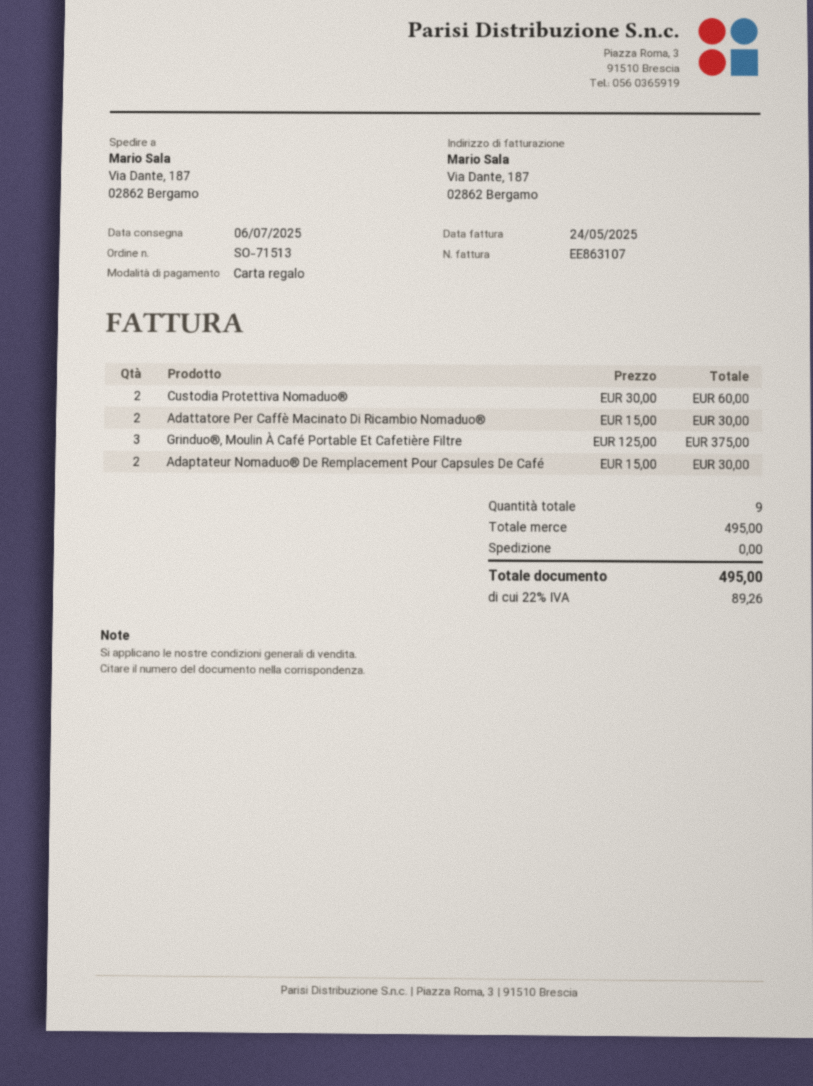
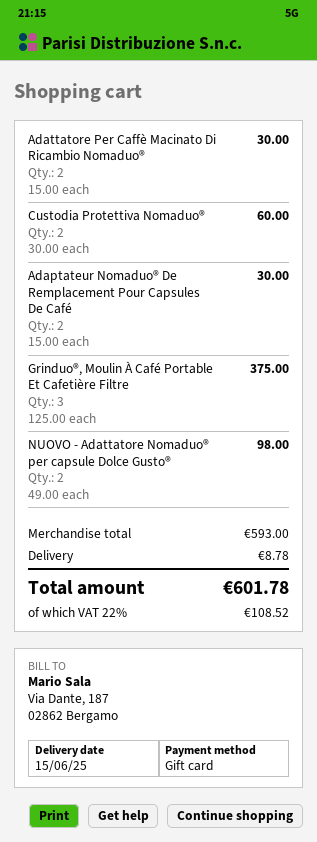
delivery date: 2025-07-06 -> 2025-06-15
NUOVO - Adattatore Nomaduo® per capsule Dolce Gusto®: none -> 2 x 49.00 = 98.00
subtotal: 495.00 -> 593.00
shipping: 0.00 -> 8.78
tax: 22% = 89.26 -> 22% = 108.52
total: 495.00 -> 601.78

